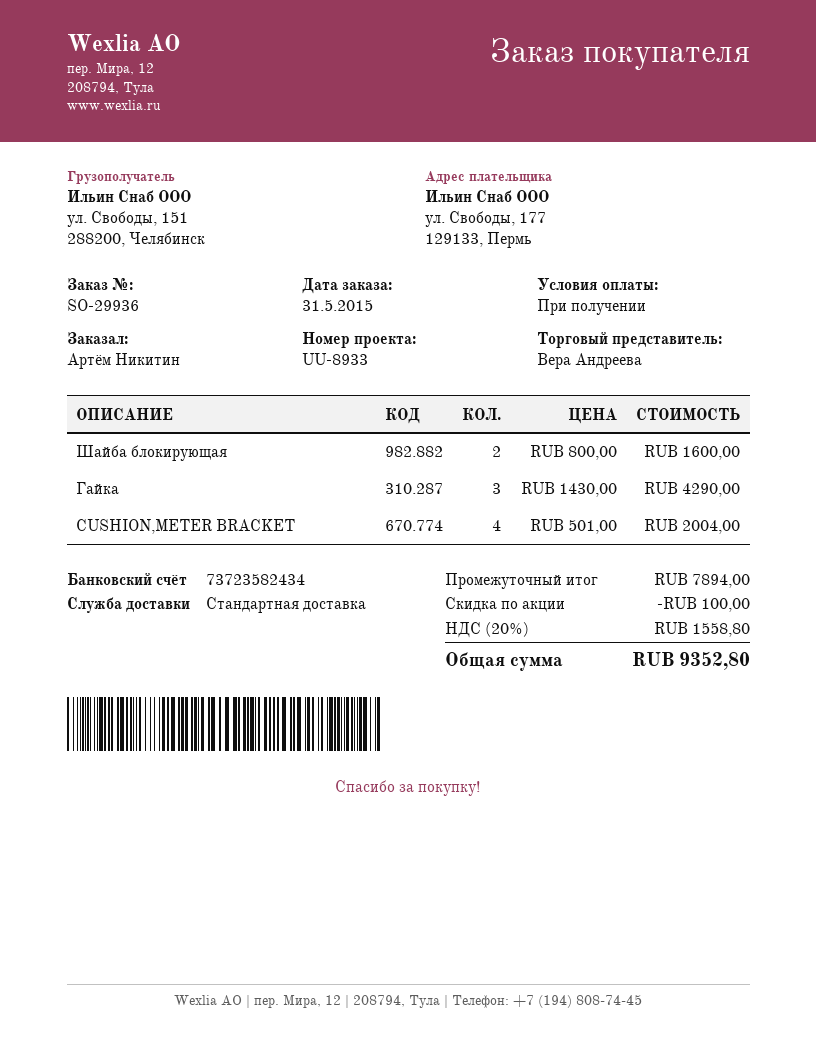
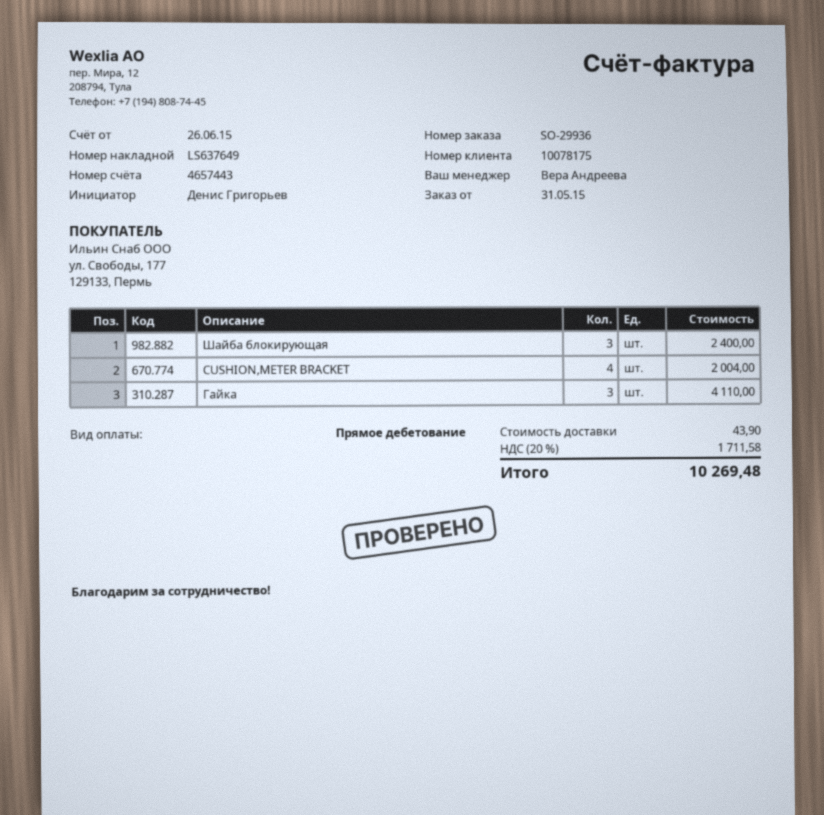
ordered by: Артём Никитин -> Денис Григорьев
Шайба блокирующая: 2 for 1600.00 -> 3 for 2400.00
Гайка: 3 for 4290.00 -> 3 for 4110.00
discount: 100.00 -> none
shipping: none -> 43.90
tax: 20% = 1558.80 -> 20% = 1711.58
total: 9352.80 -> 10269.48

